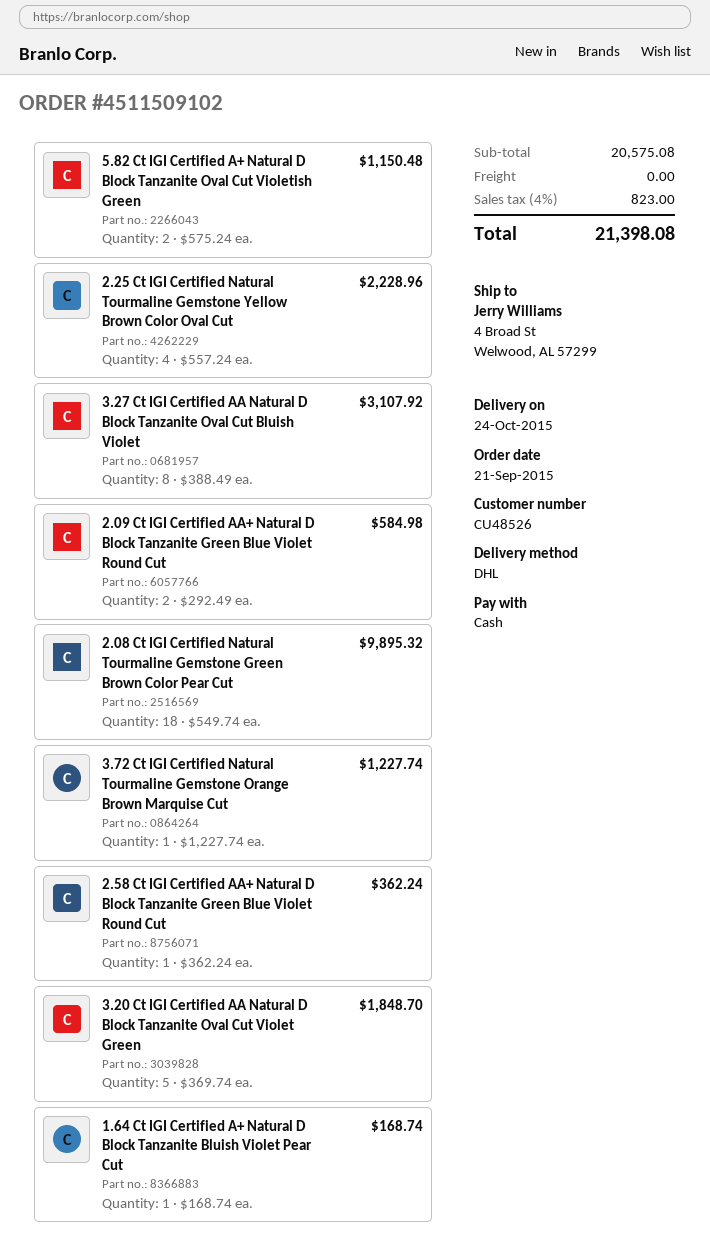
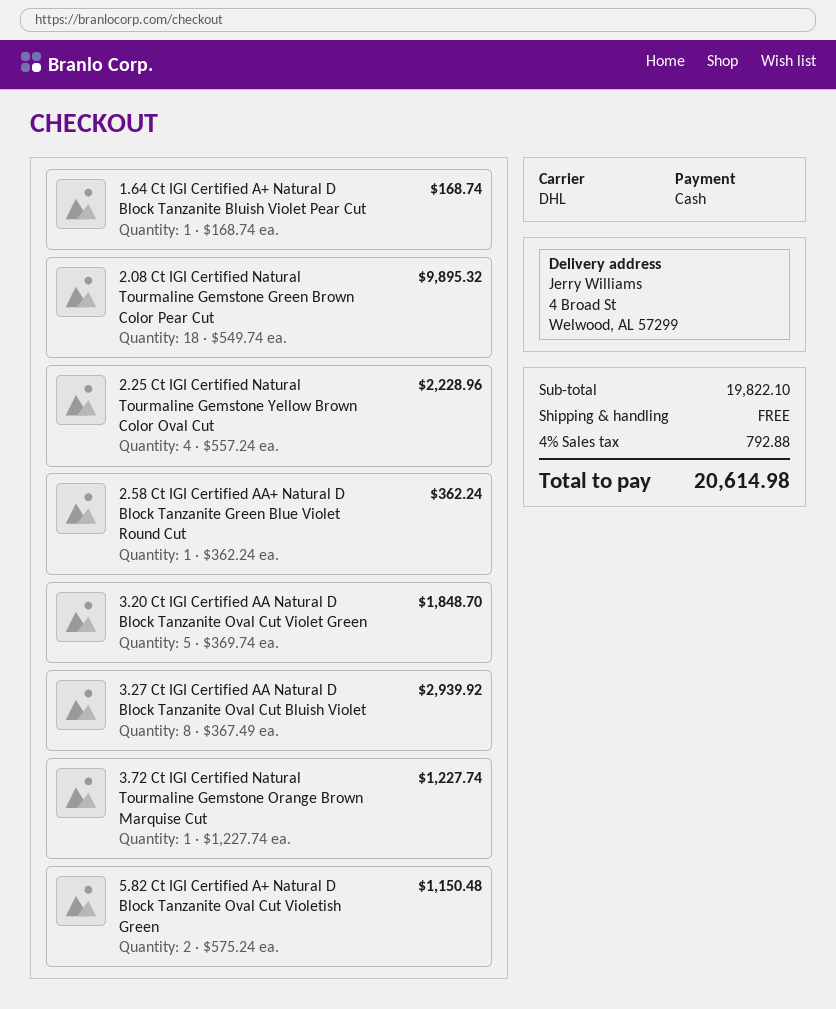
3.27 Ct IGI Certified AA Natural D Block Tanzanite Oval Cut Bluish Violet: 8 x 388.49 = 3107.92 -> 8 x 367.49 = 2939.92
2.09 Ct IGI Certified AA+ Natural D Block Tanzanite Green Blue Violet Round Cut: 2 x 292.49 = 584.98 -> none
subtotal: 20575.08 -> 19822.10
tax: 4% = 823.00 -> 4% = 792.88
total: 21398.08 -> 20614.98

